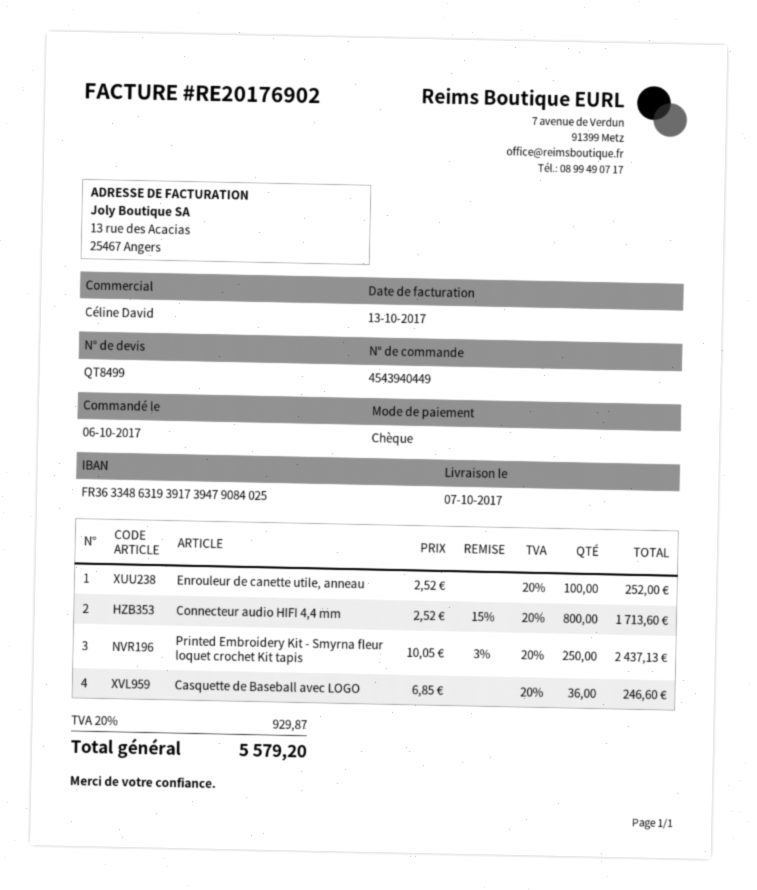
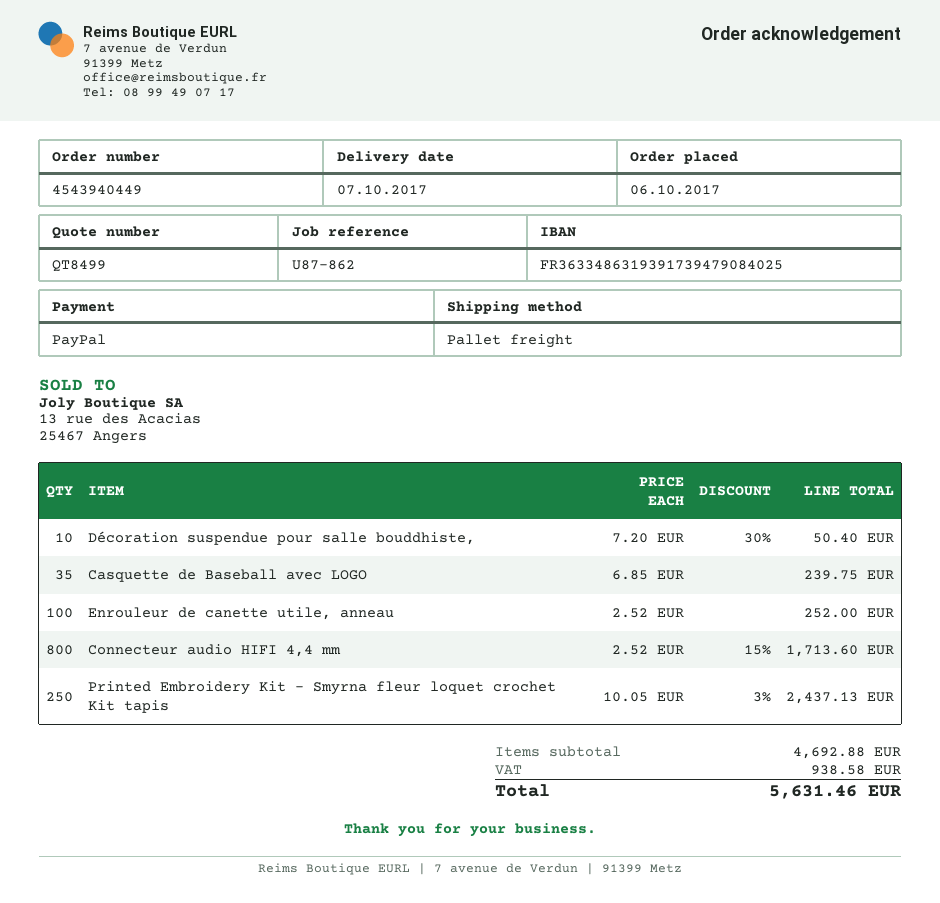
payment method: cheque -> PayPal
Casquette de Baseball avec LOGO: 36 x 6.85 = 246.60 -> 35 x 6.85 = 239.75
Décoration suspendue pour salle bouddhiste,: none -> 10 x 7.20 - 30% = 50.40
tax: 929.87 -> 938.58
total: 5579.20 -> 5631.46

